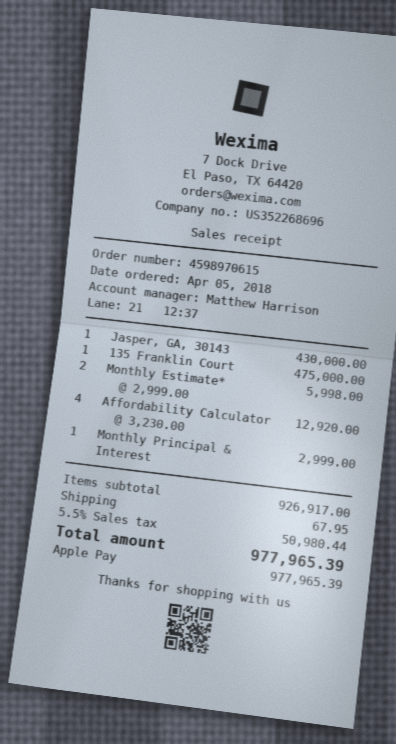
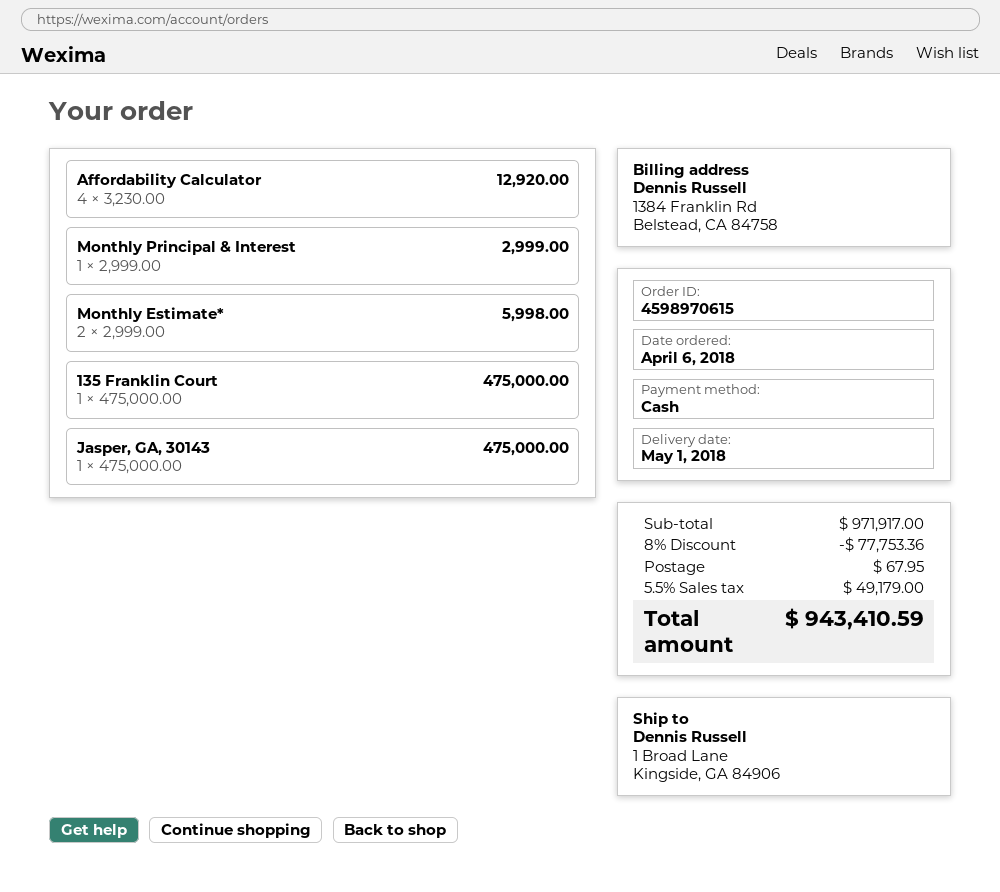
order date: 2018-04-05 -> 2018-04-06
payment method: Apple Pay -> cash
Jasper, GA, 30143: 1 x 430000.00 = 430000.00 -> 1 x 475000.00 = 475000.00
subtotal: 926917.00 -> 971917.00
discount: none -> 8% = 77753.36
tax: 5.5% = 50980.44 -> 5.5% = 49179.00
total: 977965.39 -> 943410.59

